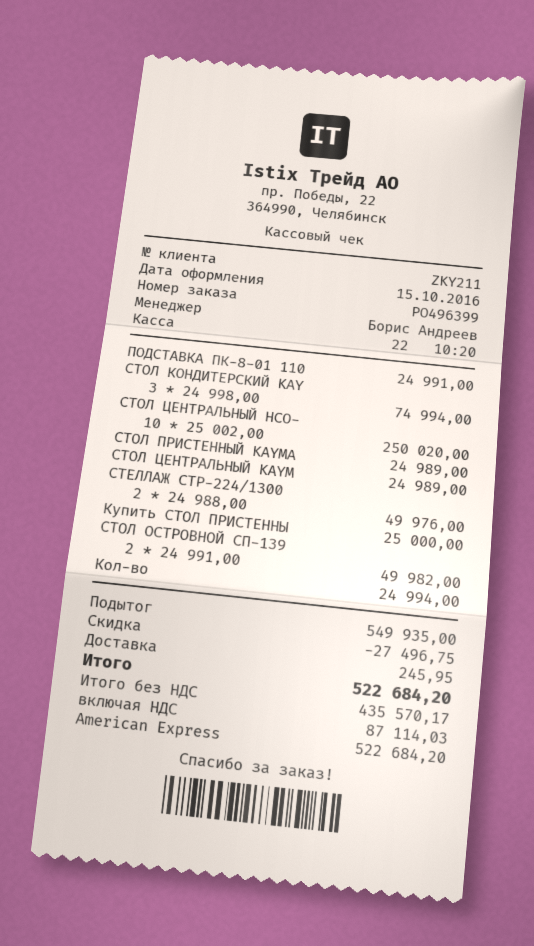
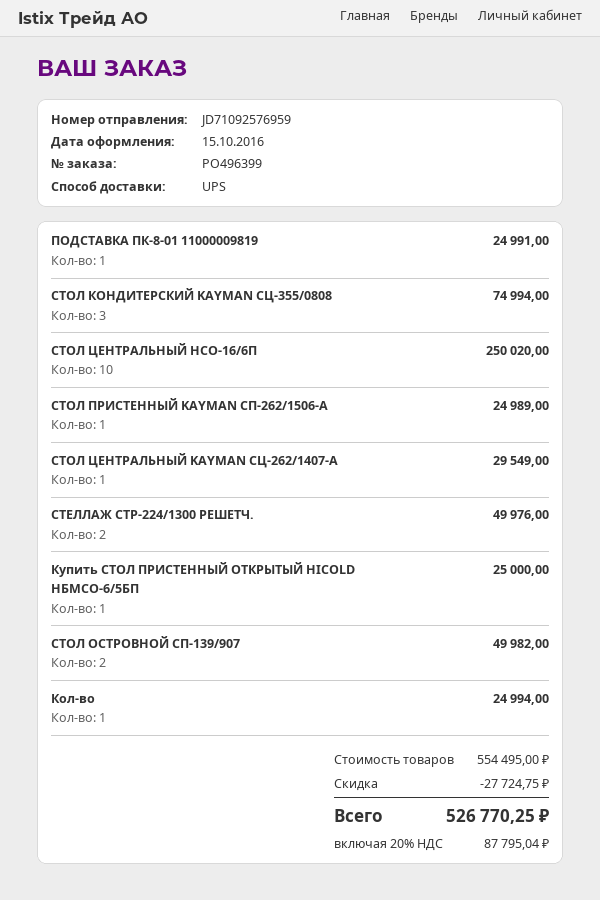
СТОЛ ЦЕНТРАЛЬНЫЙ KAYM: 1 for 24989.00 -> 1 for 29549.00
subtotal: 549935.00 -> 554495.00
discount: 27496.75 -> 27724.75
shipping: 245.95 -> none
tax: 87114.03 -> 87795.04
total: 522684.20 -> 526770.25

